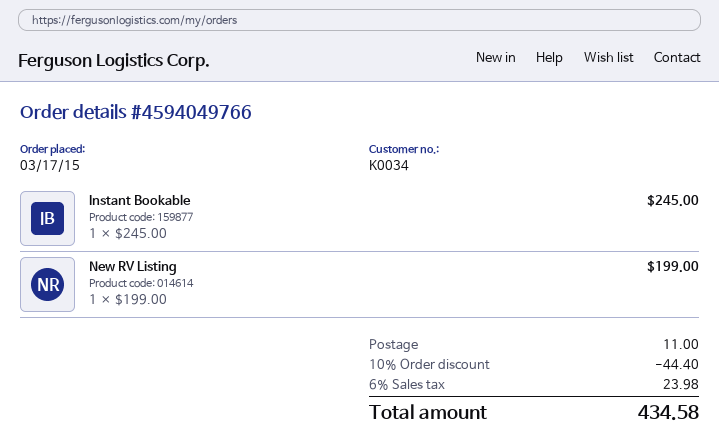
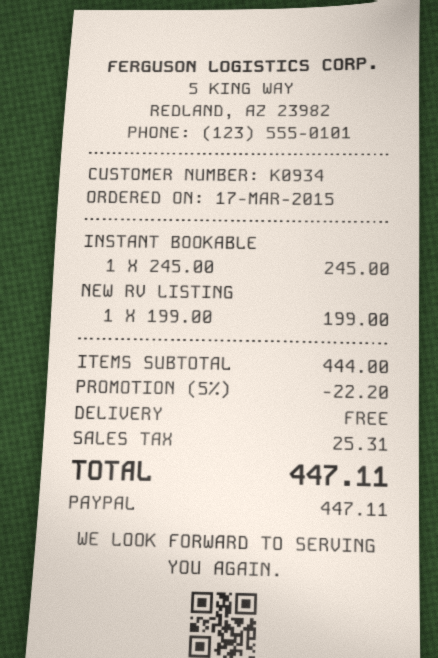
customer number: K0034 -> K0934
discount: 10% = 44.40 -> 5% = 22.20
shipping: 11.00 -> 0.00
tax: 23.98 -> 25.31
total: 434.58 -> 447.11

